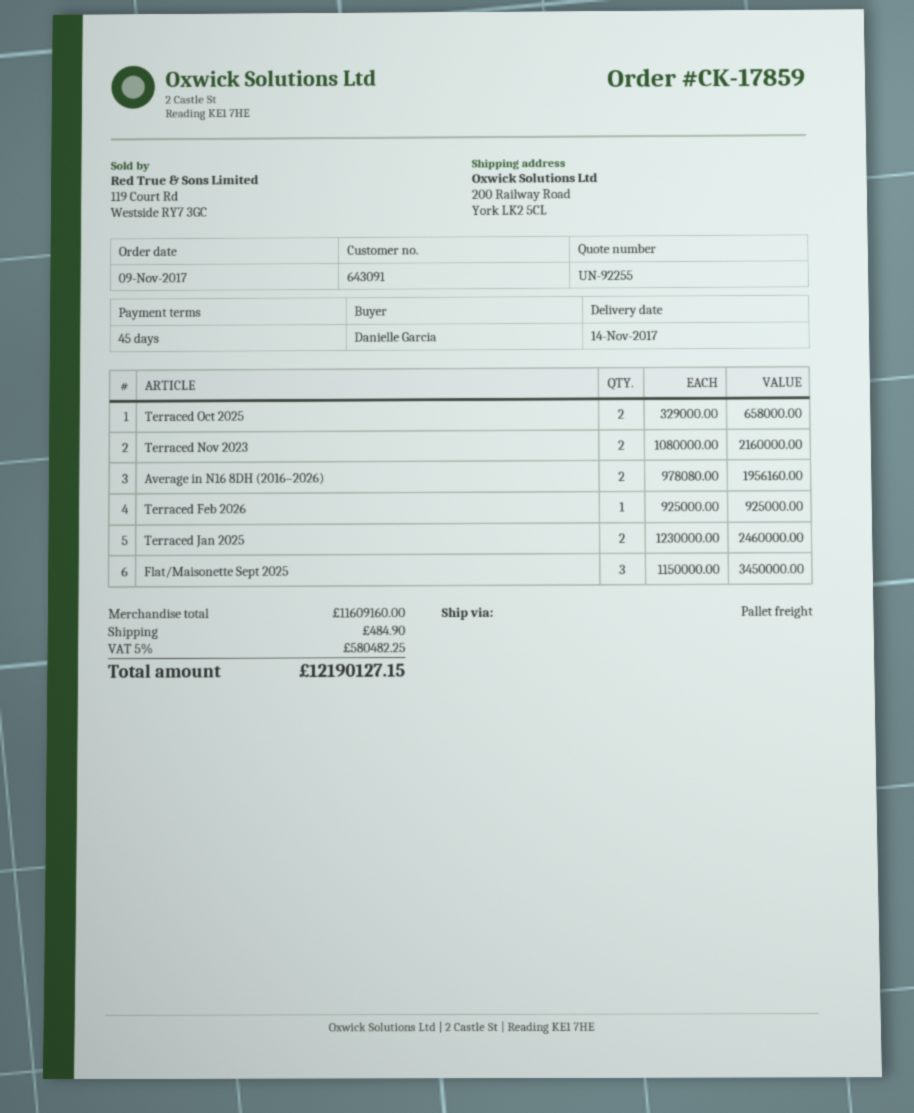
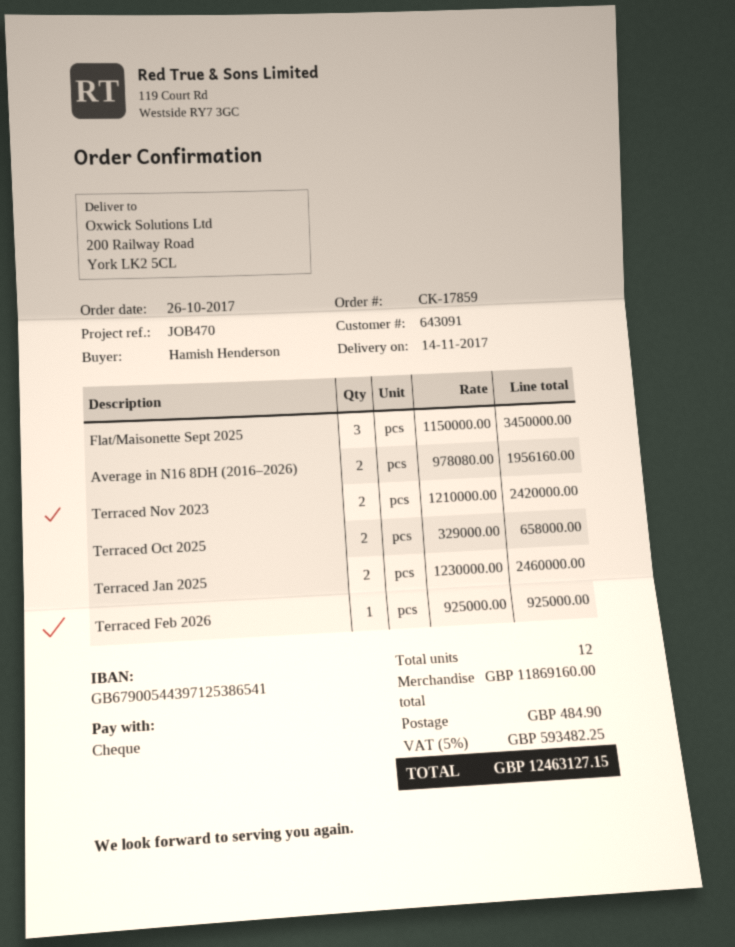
order date: 2017-11-09 -> 2017-10-26
ordered by: Danielle Garcia -> Hamish Henderson
Terraced Nov 2023: 2 x 1080000.00 = 2160000.00 -> 2 x 1210000.00 = 2420000.00
subtotal: 11609160.00 -> 11869160.00
tax: 5% = 580482.25 -> 5% = 593482.25
total: 12190127.15 -> 12463127.15

